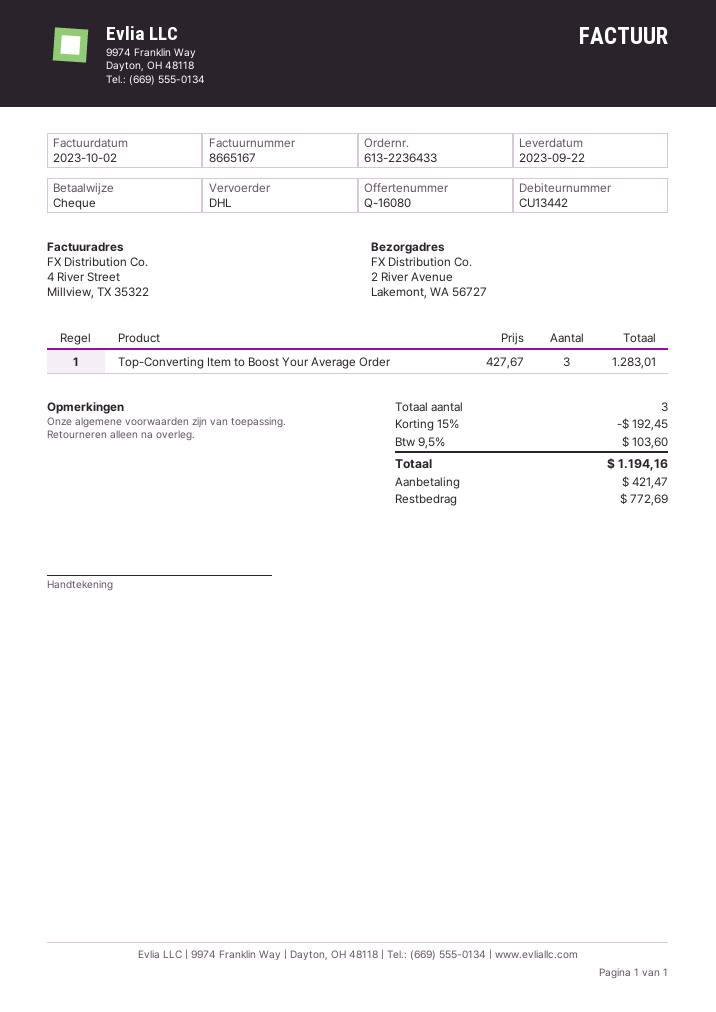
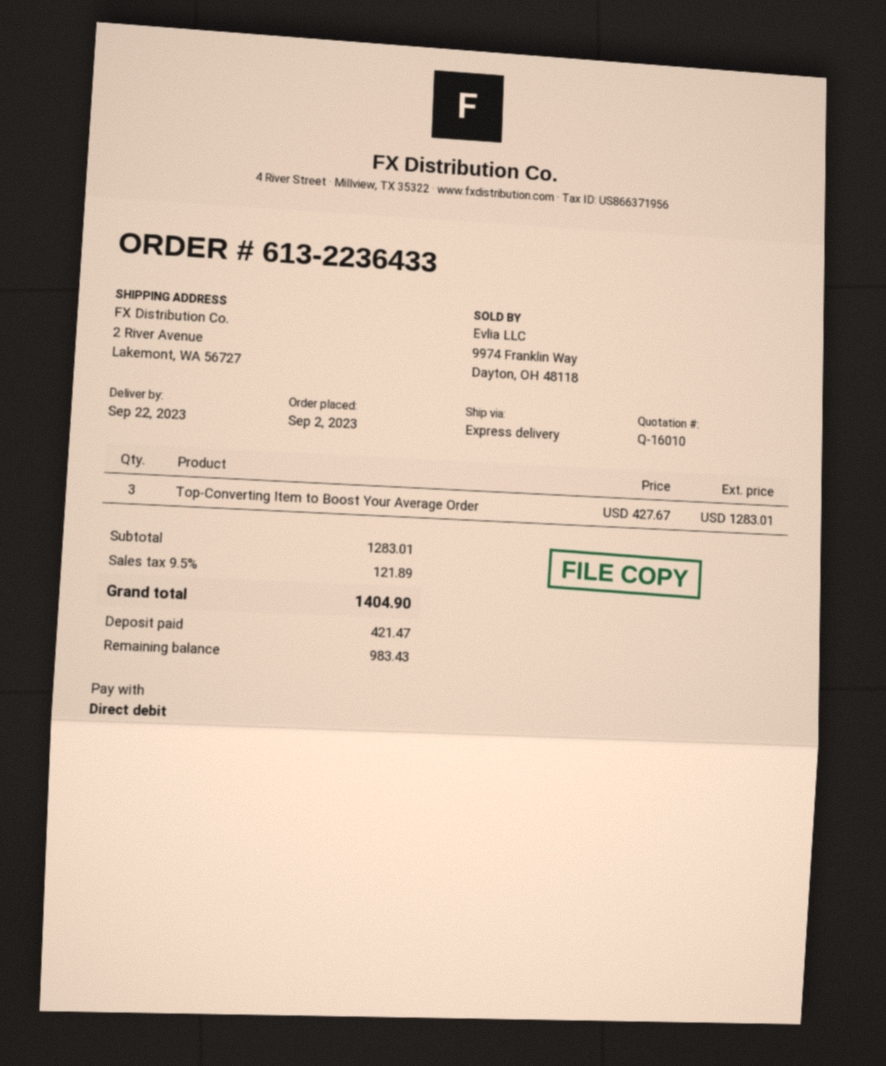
quote number: Q-16080 -> Q-16010
payment method: cheque -> direct debit
shipping method: DHL -> express
discount: 15% = 192.45 -> none
tax: 9.5% = 103.60 -> 9.5% = 121.89
total: 1194.16 -> 1404.90
balance: 772.69 -> 983.43

